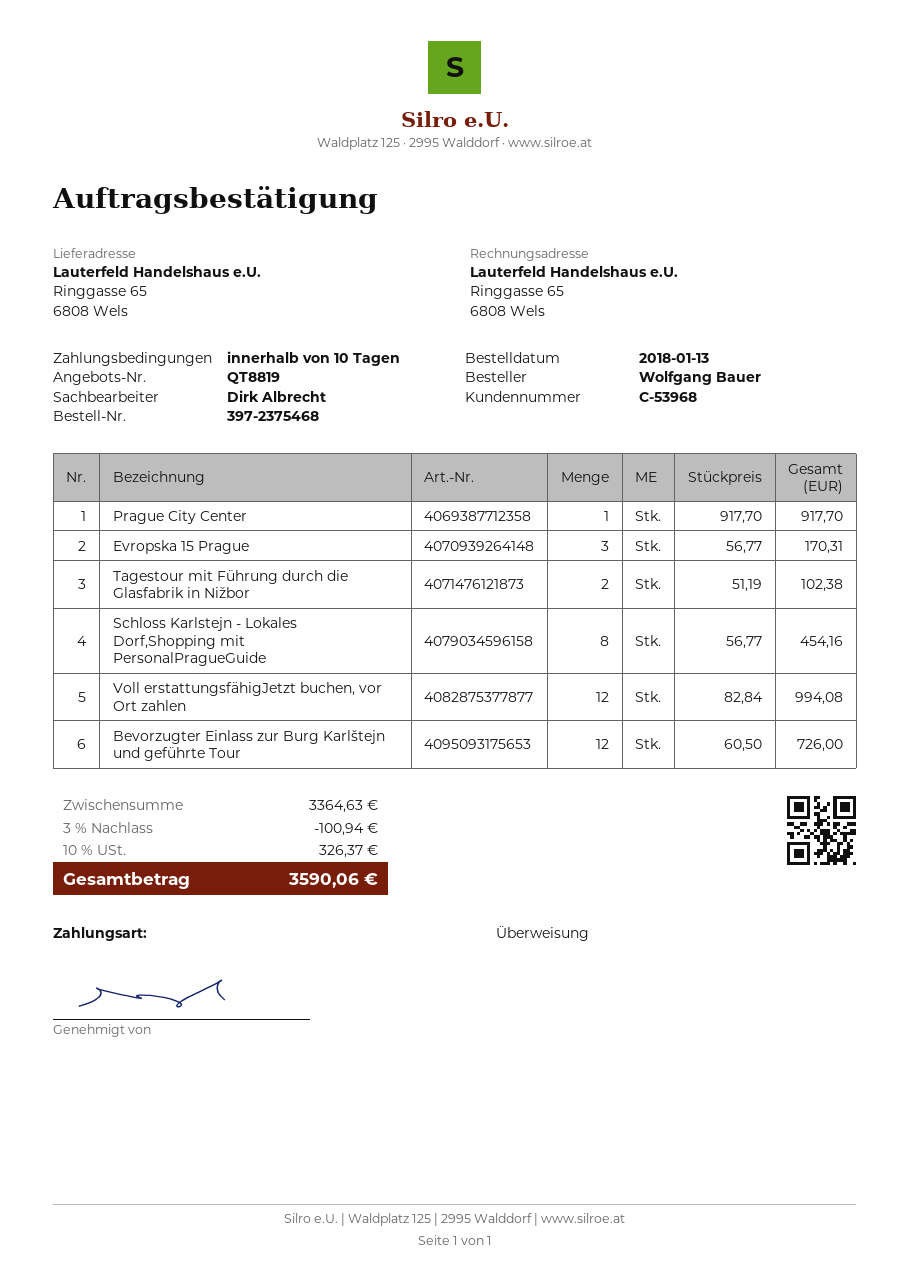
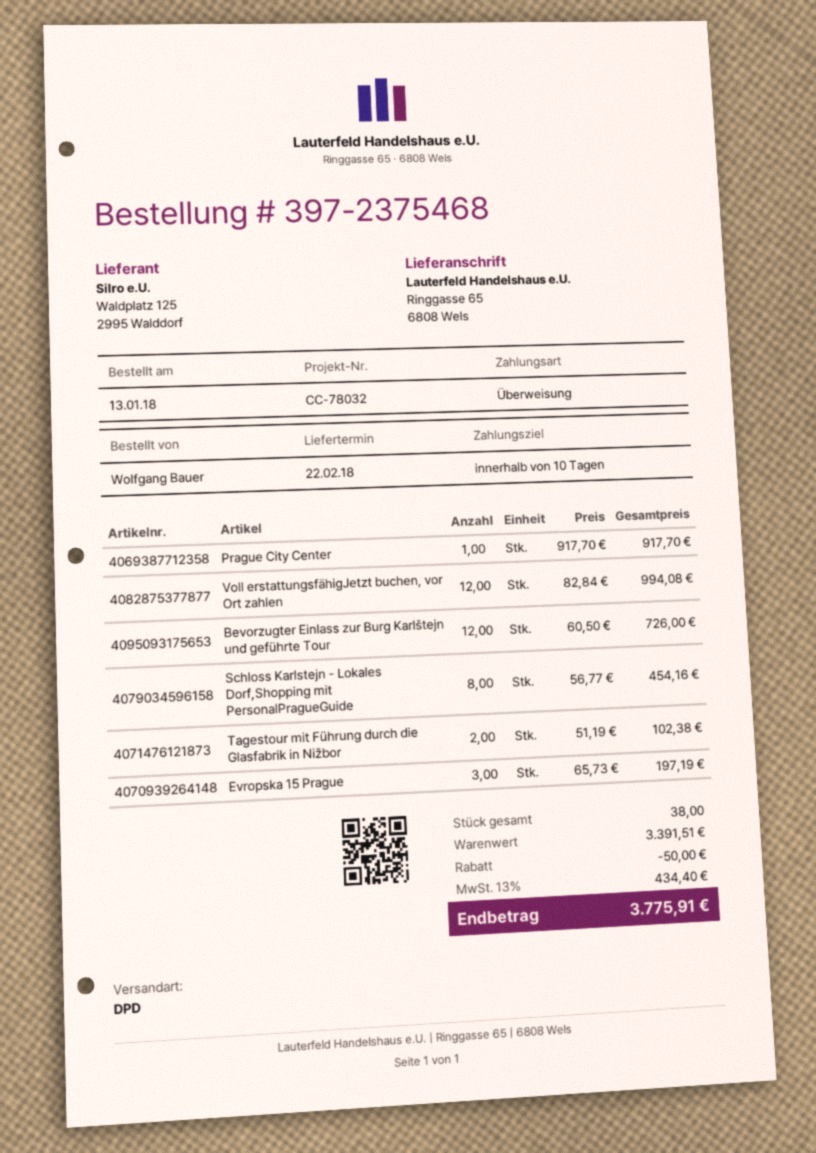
Evropska 15 Prague: 3 x 56.77 = 170.31 -> 3 x 65.73 = 197.19
subtotal: 3364.63 -> 3391.51
discount: 100.94 -> 50.00
tax: 10% = 326.37 -> 13% = 434.40
total: 3590.06 -> 3775.91

